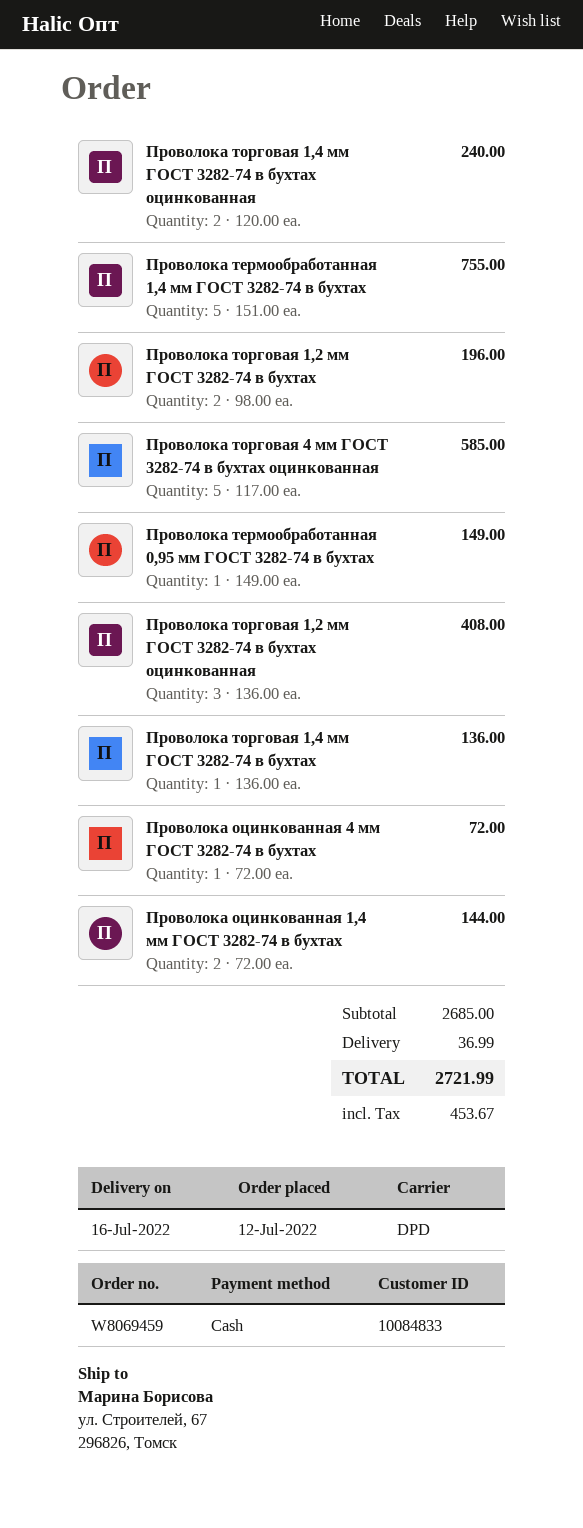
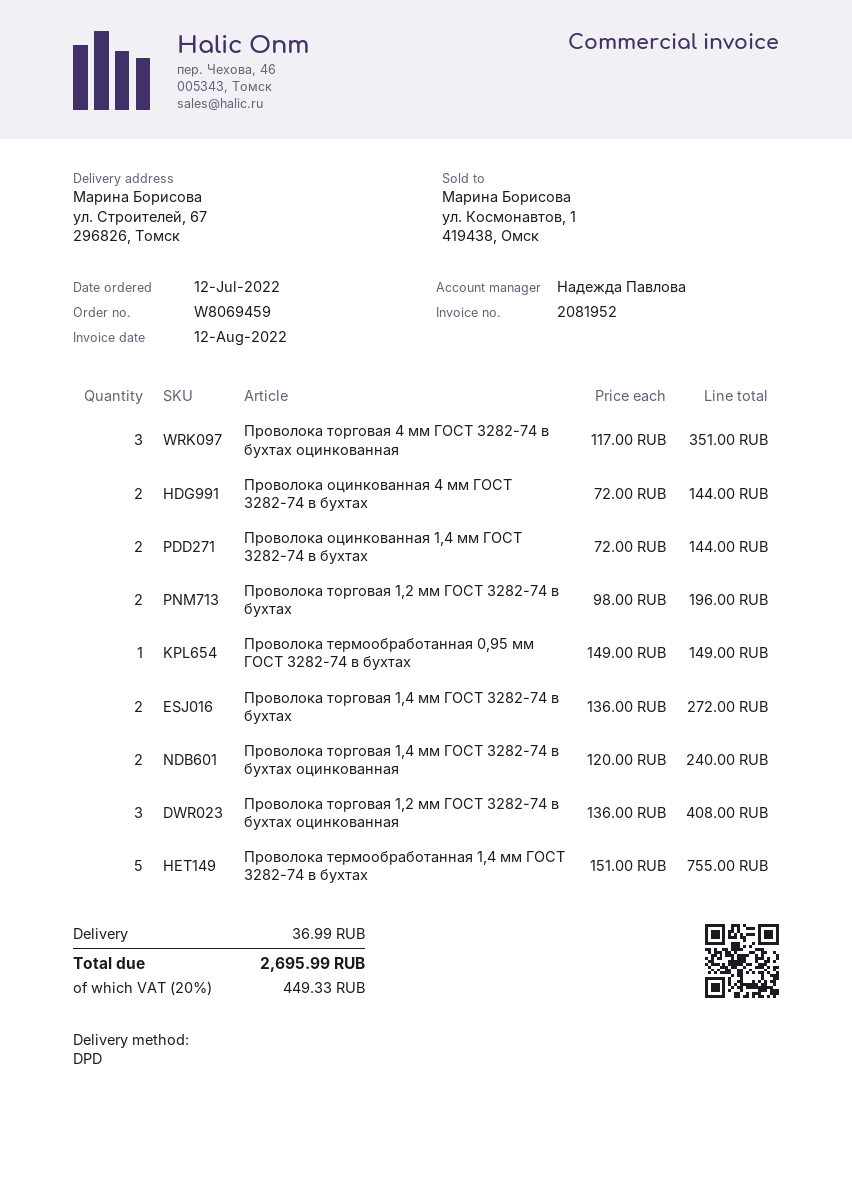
Проволока торговая 4 мм ГОСТ 3282-74 в бухтах оцинкованная: 5 x 117.00 = 585.00 -> 3 x 117.00 = 351.00
Проволока торговая 1,4 мм ГОСТ 3282-74 в бухтах: 1 x 136.00 = 136.00 -> 2 x 136.00 = 272.00
Проволока оцинкованная 4 мм ГОСТ 3282-74 в бухтах: 1 x 72.00 = 72.00 -> 2 x 72.00 = 144.00
tax: 453.67 -> 449.33
total: 2721.99 -> 2695.99

